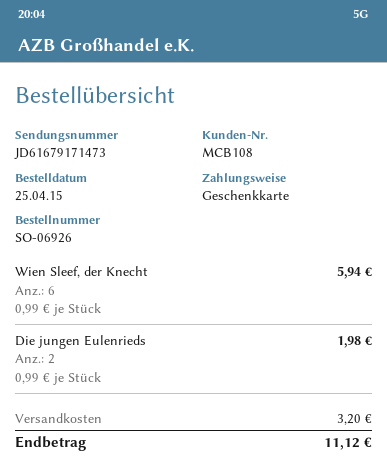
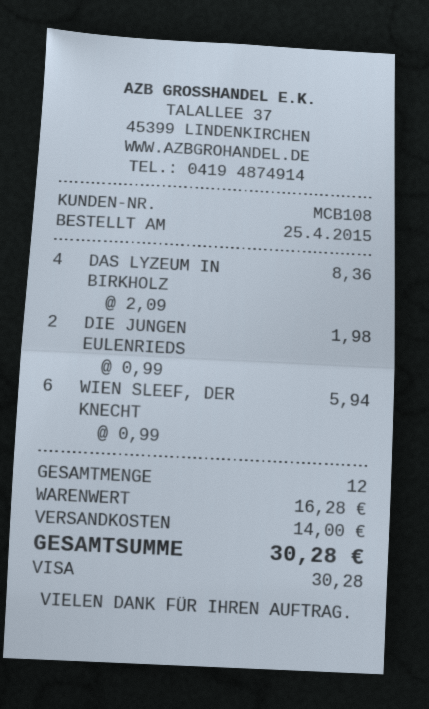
payment method: gift card -> Visa
DAS LYZEUM IN BIRKHOLZ: none -> 4 x 2.09 = 8.36
shipping: 3.20 -> 14.00
total: 11.12 -> 30.28

